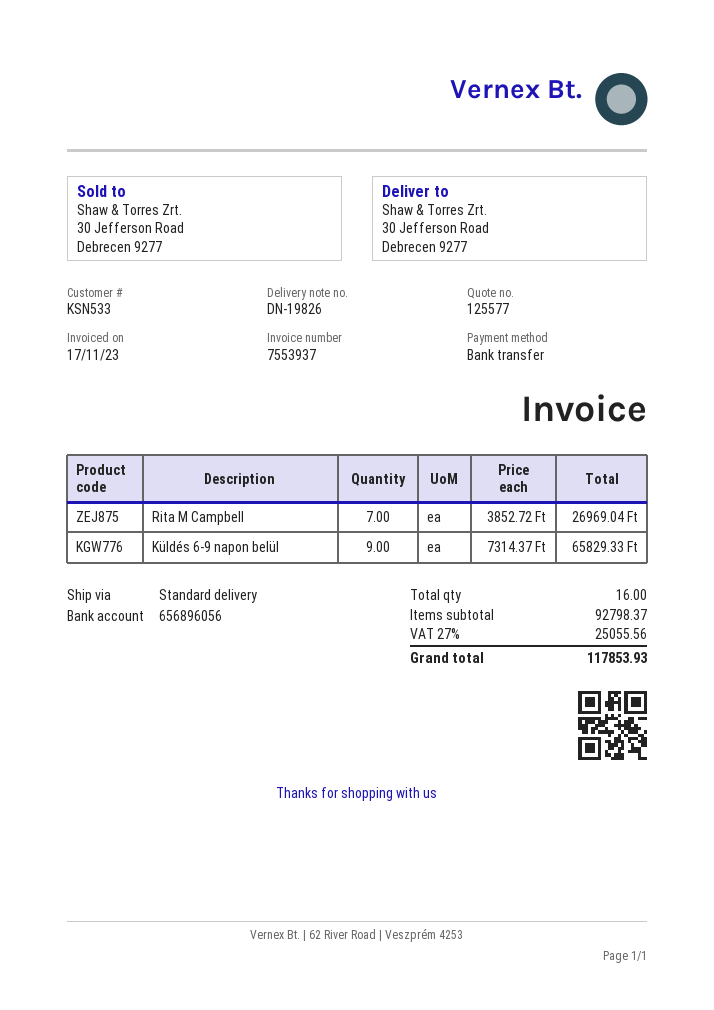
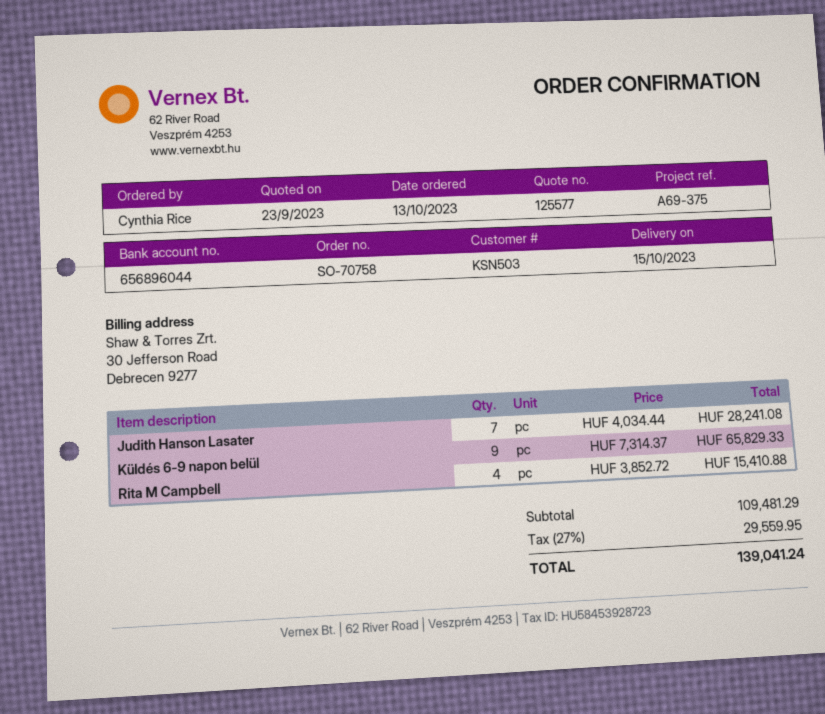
customer number: KSN533 -> KSN503
bank account: 656896056 -> 656896044
Rita M Campbell: 7 x 3852.72 = 26969.04 -> 4 x 3852.72 = 15410.88
Judith Hanson Lasater: none -> 7 x 4034.44 = 28241.08
subtotal: 92798.37 -> 109481.29
tax: 27% = 25055.56 -> 27% = 29559.95
total: 117853.93 -> 139041.24

